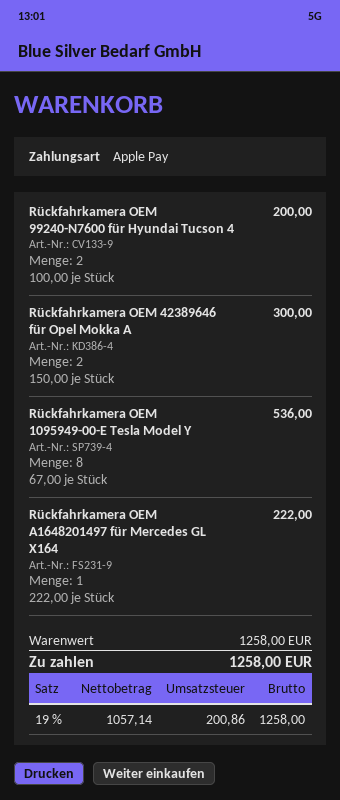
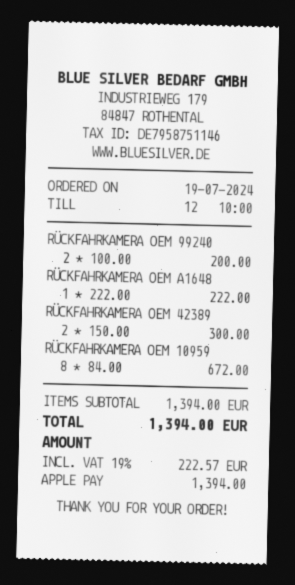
Rückfahrkamera OEM 1095949-00-E Tesla Model Y: 8 x 67.00 = 536.00 -> 8 x 84.00 = 672.00
subtotal: 1258.00 -> 1394.00
tax: 19% = 200.86 -> 19% = 222.57
total: 1258.00 -> 1394.00

